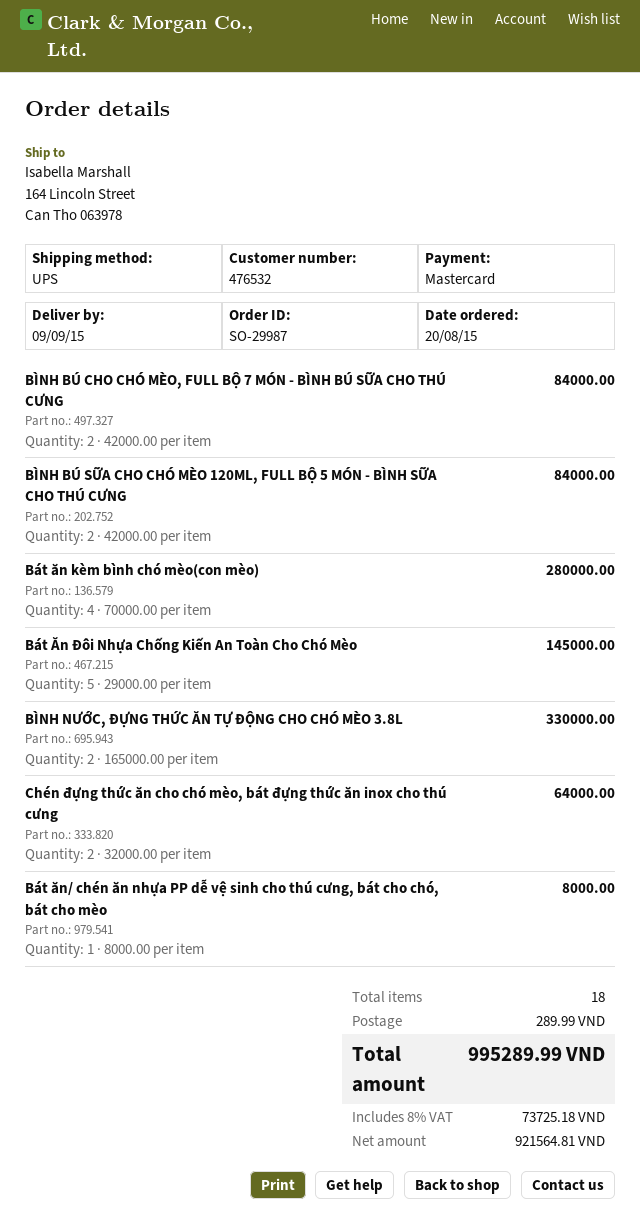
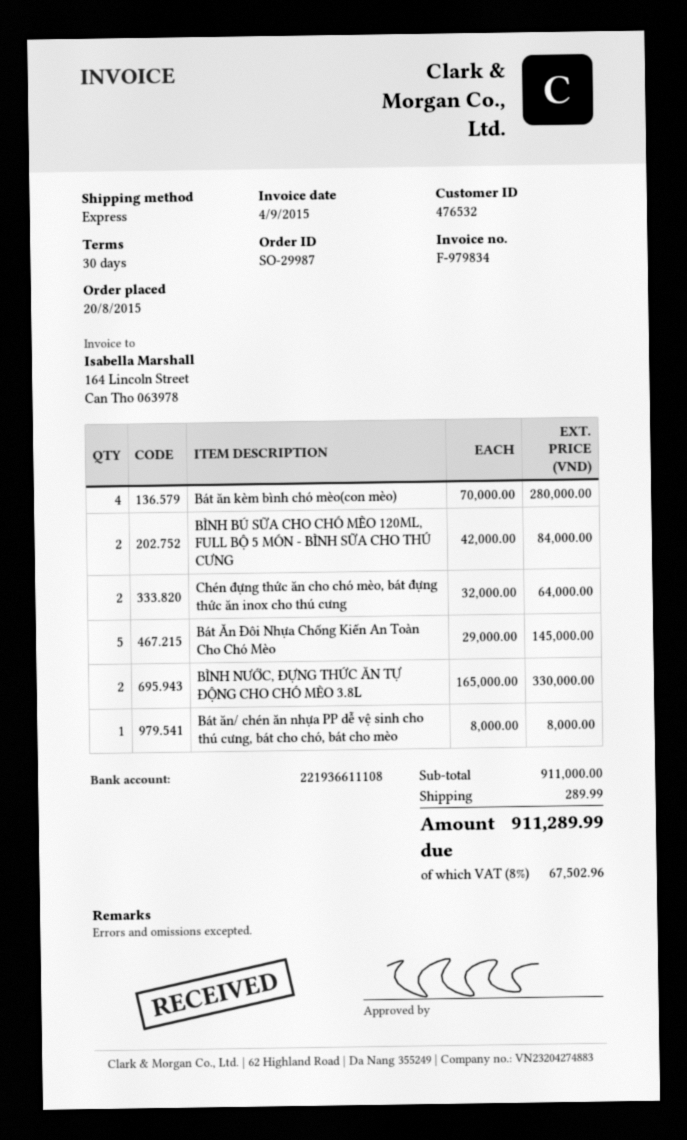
shipping method: UPS -> express
BÌNH BÚ CHO CHÓ MÈO, FULL BỘ 7 MÓN - BÌNH BÚ SỮA CHO THÚ CƯNG: 2 x 42000.00 = 84000.00 -> none
tax: 8% = 73725.18 -> 8% = 67502.96
total: 995289.99 -> 911289.99

